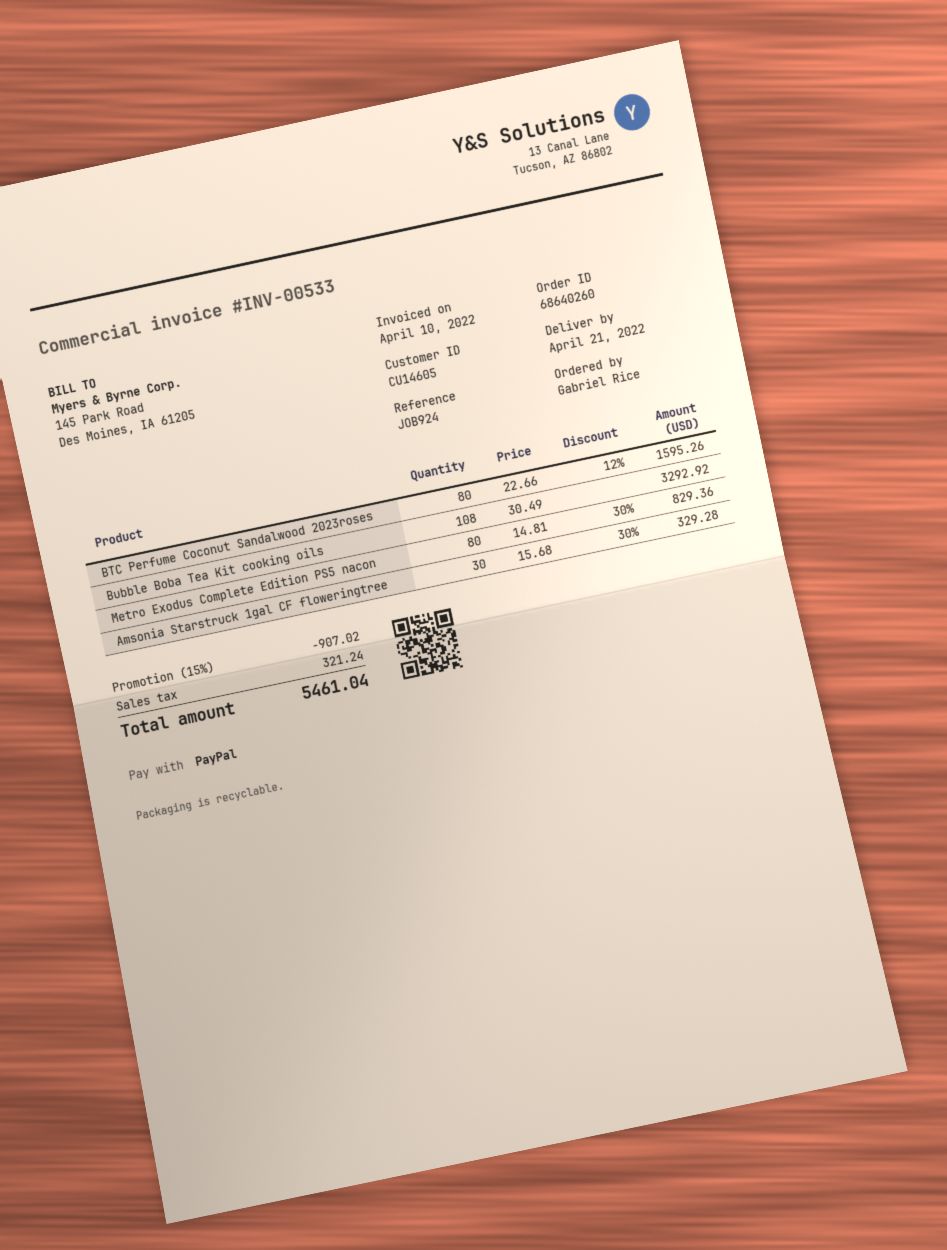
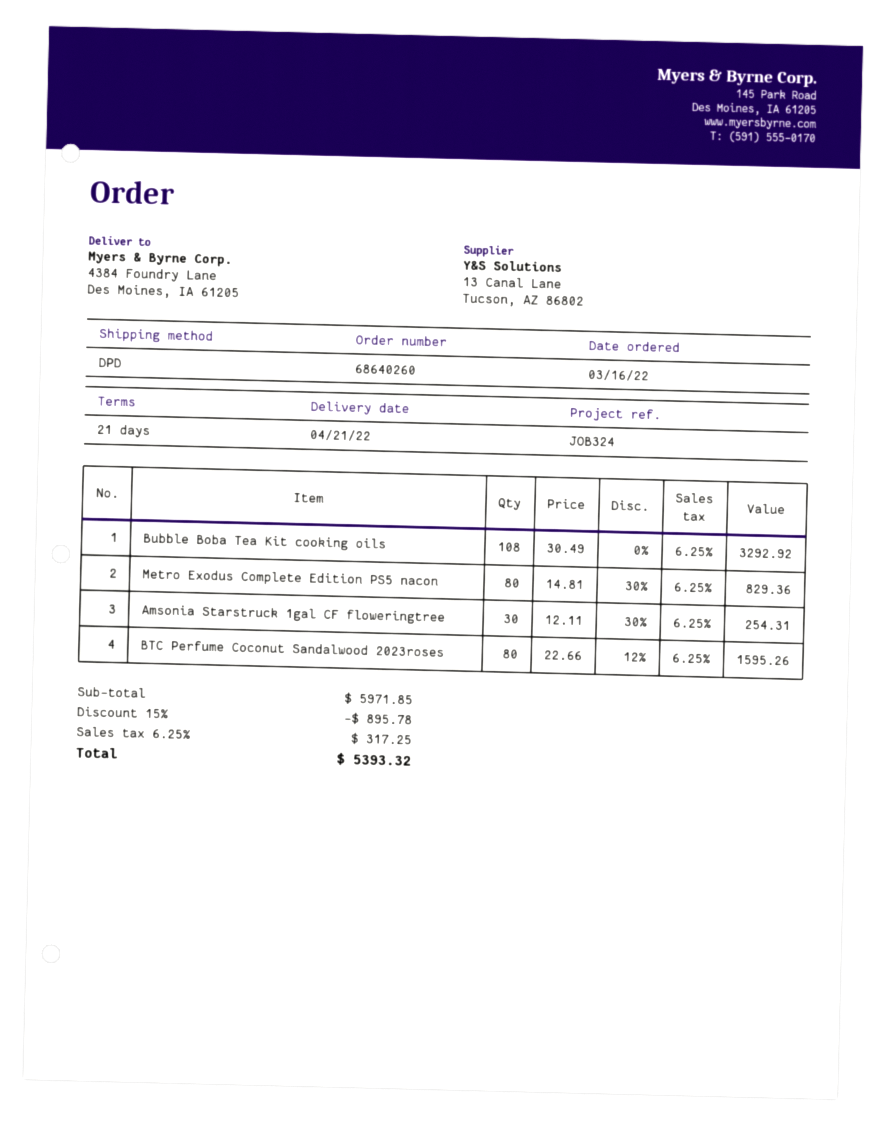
reference: JOB924 -> JOB324
Amsonia Starstruck 1gal CF floweringtree: 30 x 15.68 - 30% = 329.28 -> 30 x 12.11 - 30% = 254.31
discount: 15% = 907.02 -> 15% = 895.78
tax: 321.24 -> 317.25
total: 5461.04 -> 5393.32

